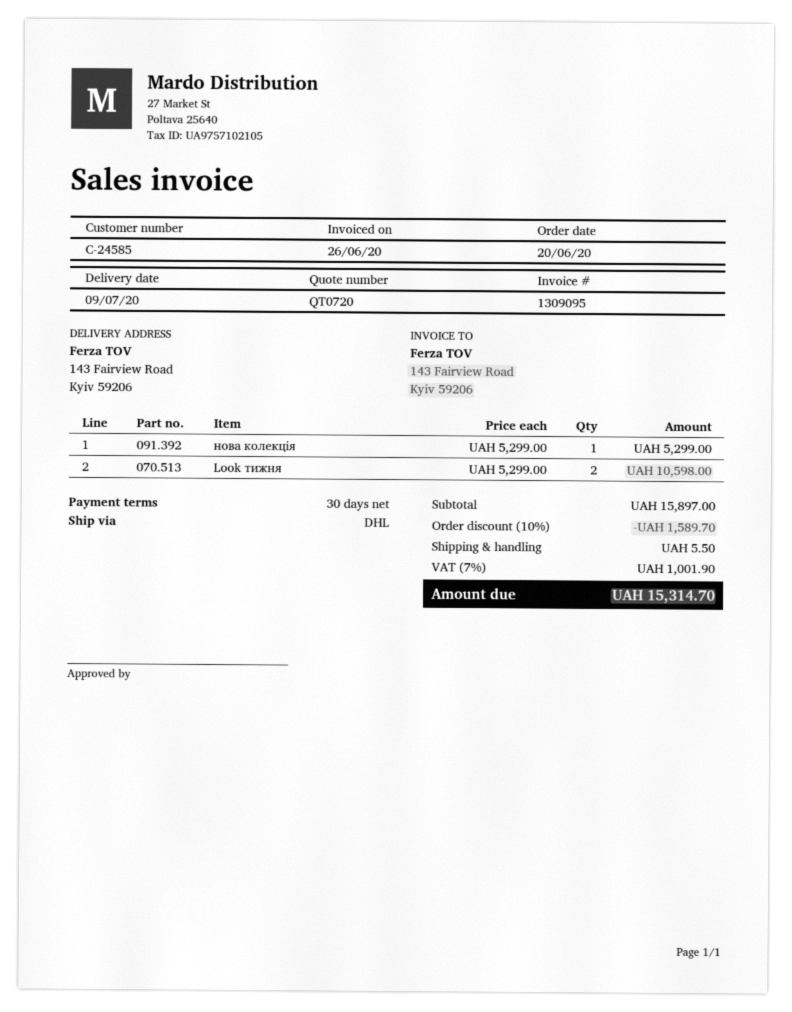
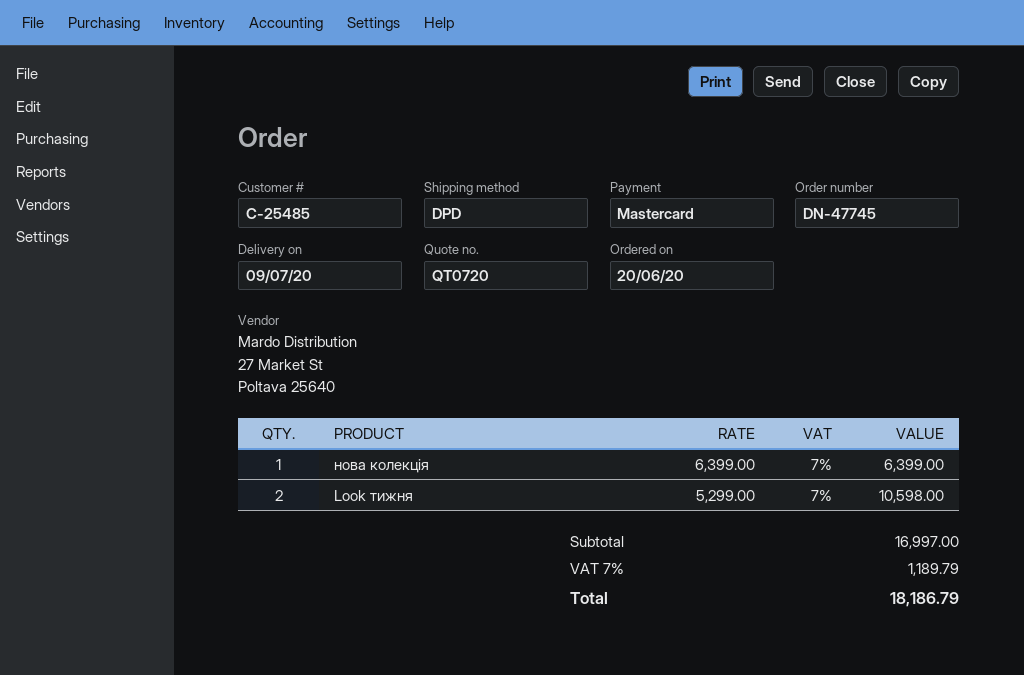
customer number: C-24585 -> C-25485
shipping method: DHL -> DPD
нова колекція: 1 x 5299.00 = 5299.00 -> 1 x 6399.00 = 6399.00
subtotal: 15897.00 -> 16997.00
discount: 10% = 1589.70 -> none
shipping: 5.50 -> none
tax: 7% = 1001.90 -> 7% = 1189.79
total: 15314.70 -> 18186.79

